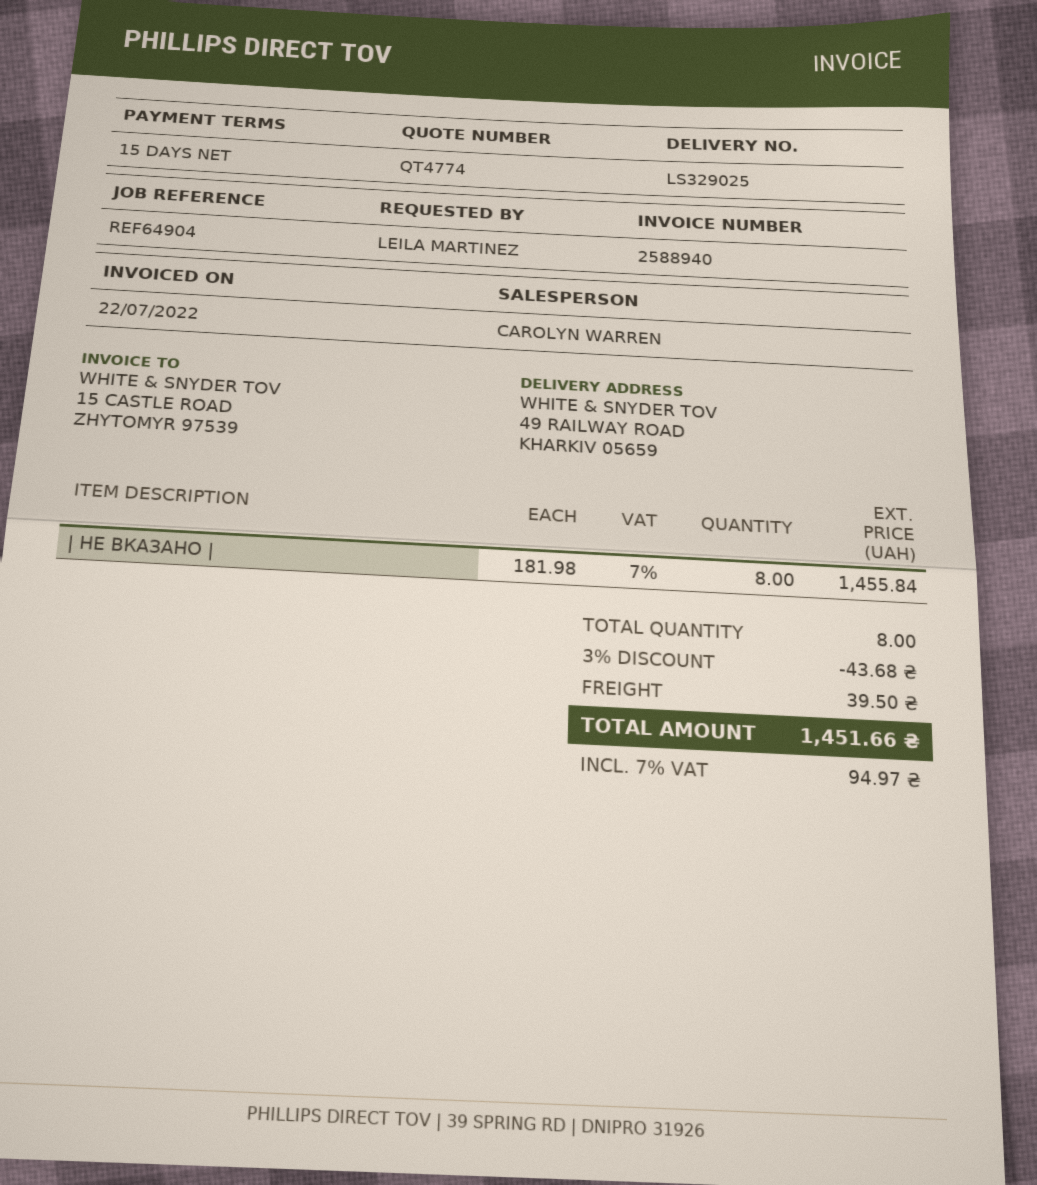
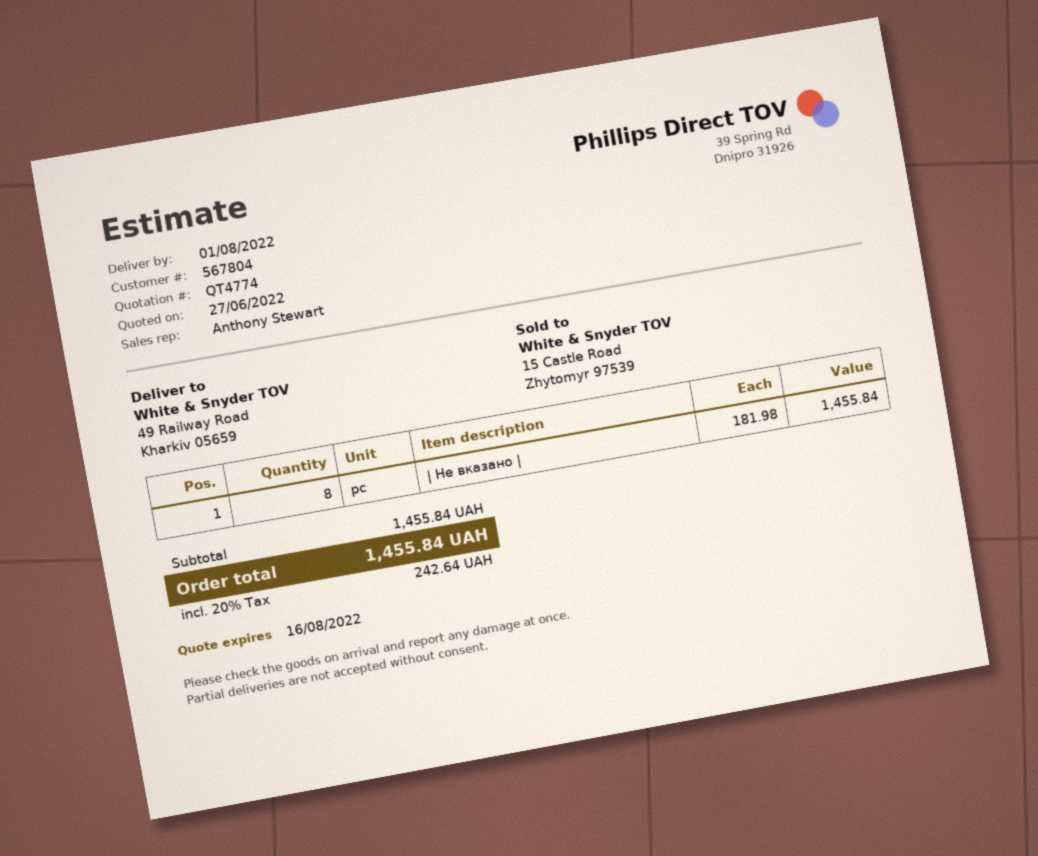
sales rep: CAROLYN WARREN -> Anthony Stewart
discount: 3% = 43.68 -> none
shipping: 39.50 -> none
tax: 7% = 94.97 -> 20% = 242.64
total: 1451.66 -> 1455.84

